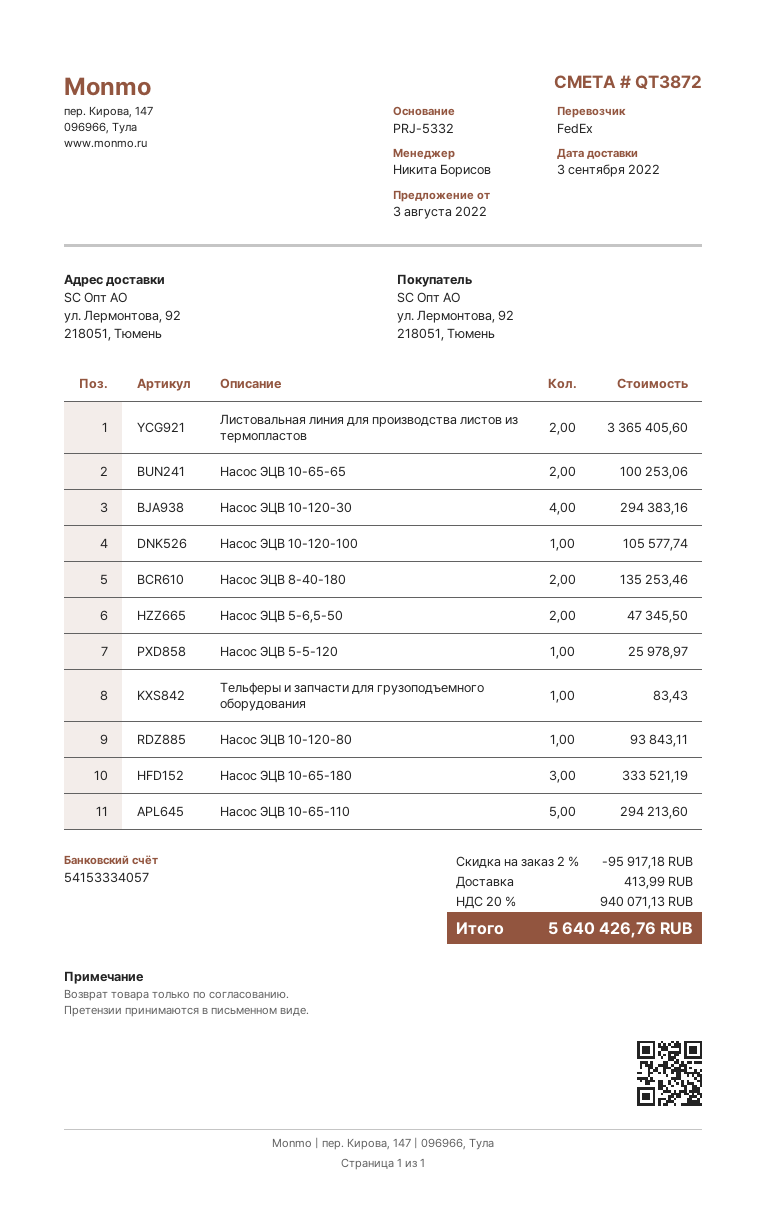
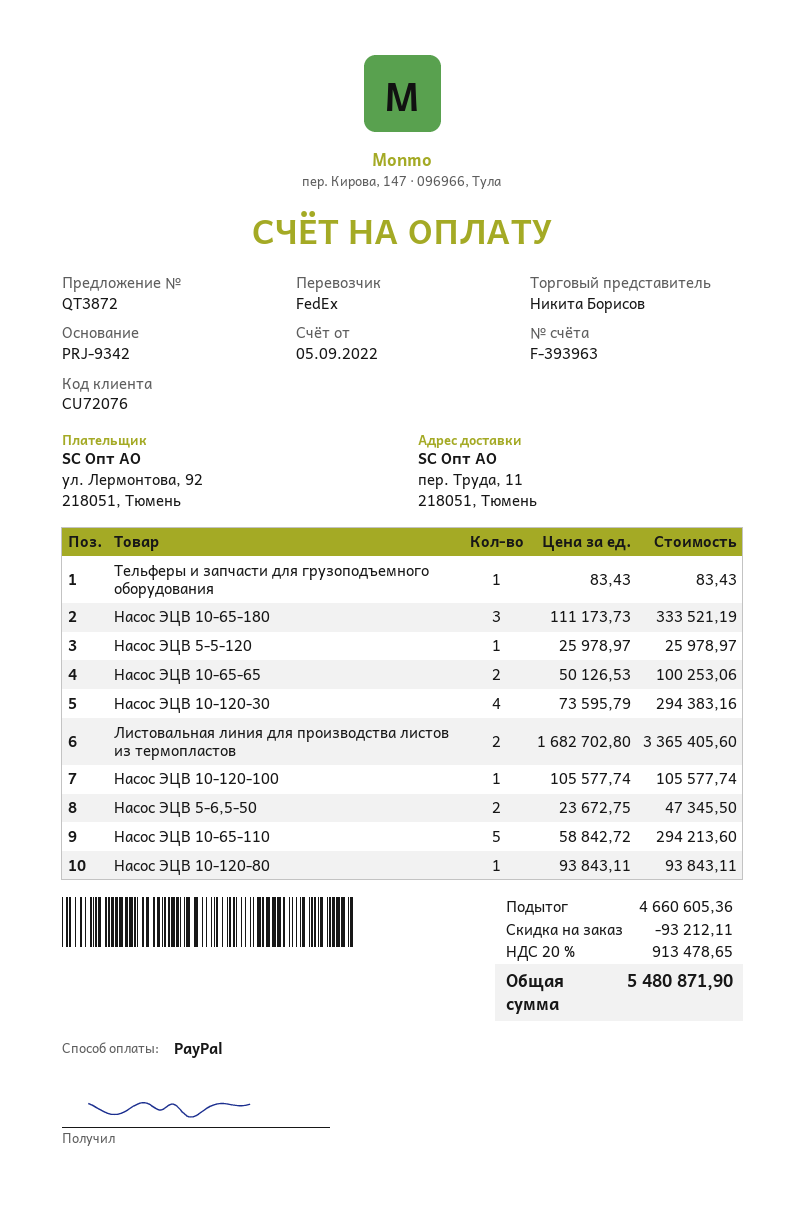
reference: PRJ-5332 -> PRJ-9342
ship to: ул. Лермонтова, 92, 218051, Тюмень -> пер. Труда, 11, 218051, Тюмень
Насос ЭЦВ 8-40-180: 2 for 135253.46 -> none
discount: 95917.18 -> 93212.11
shipping: 413.99 -> none
tax: 20% = 940071.13 -> 20% = 913478.65
total: 5640426.76 -> 5480871.90

